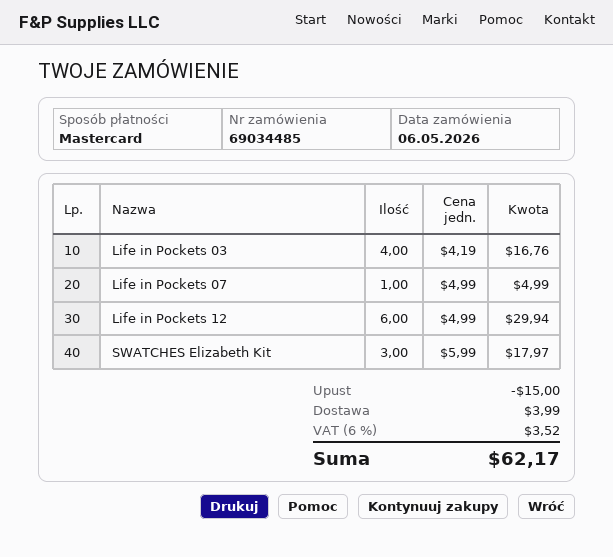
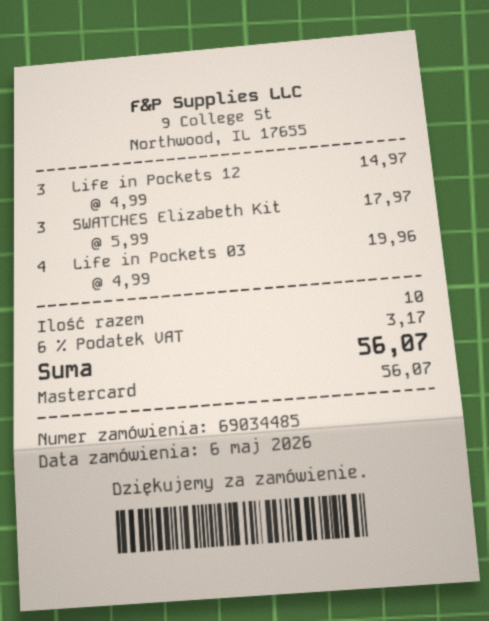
Life in Pockets 03: 4 x 4.19 = 16.76 -> 4 x 4.99 = 19.96
Life in Pockets 07: 1 x 4.99 = 4.99 -> none
Life in Pockets 12: 6 x 4.99 = 29.94 -> 3 x 4.99 = 14.97
discount: 15.00 -> none
shipping: 3.99 -> none
tax: 6% = 3.52 -> 6% = 3.17
total: 62.17 -> 56.07

